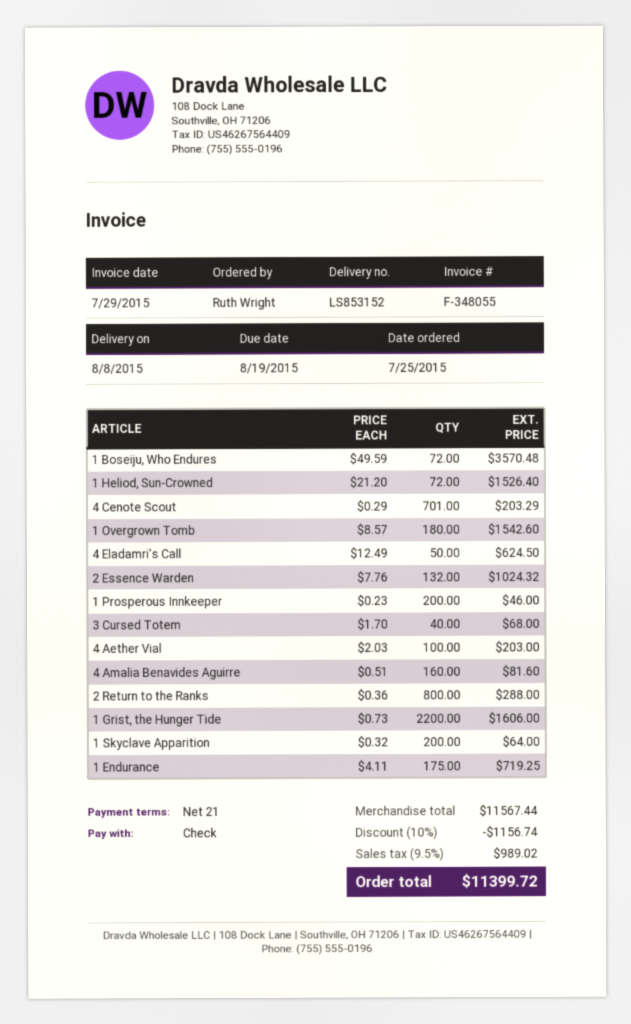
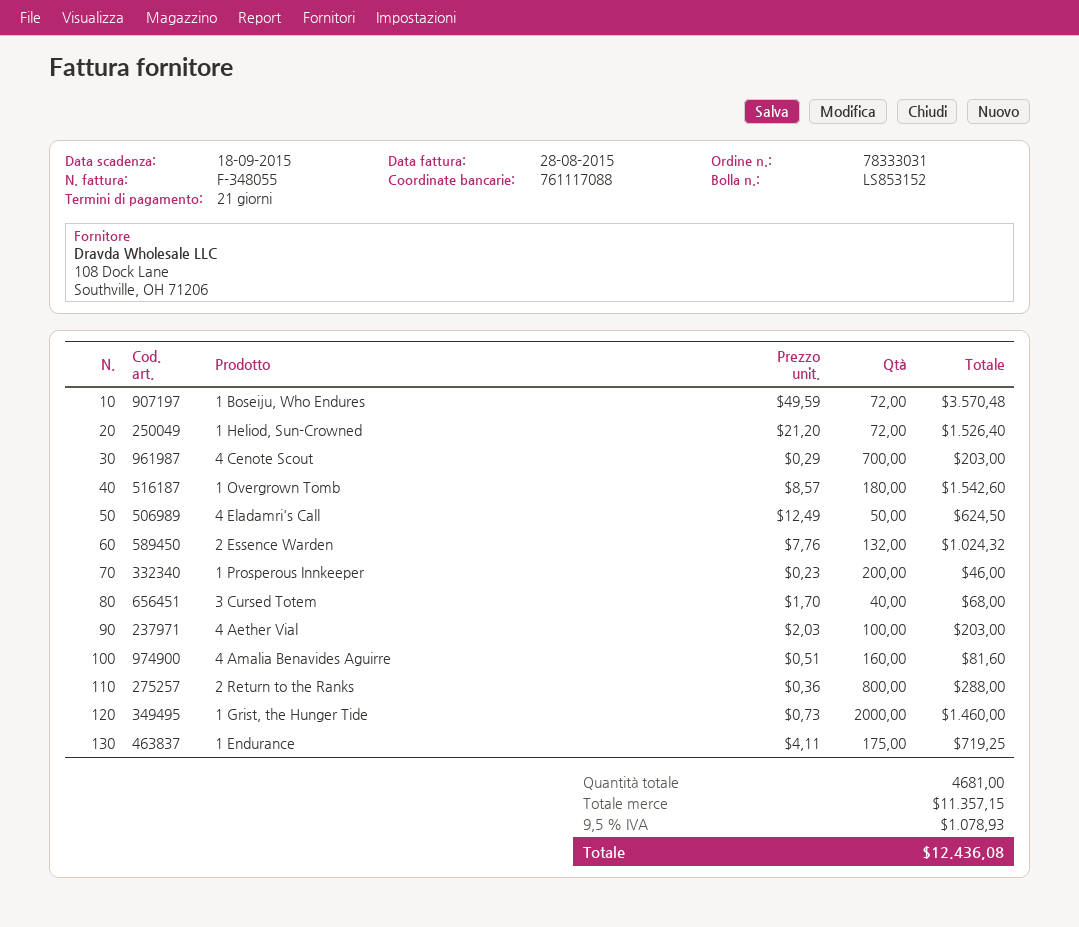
invoice date: 2015-07-29 -> 2015-08-28
due date: 2015-08-19 -> 2015-09-18
4 Cenote Scout: 701 x 0.29 = 203.29 -> 700 x 0.29 = 203.00
1 Grist, the Hunger Tide: 2200 x 0.73 = 1606.00 -> 2000 x 0.73 = 1460.00
1 Skyclave Apparition: 200 x 0.32 = 64.00 -> none
subtotal: 11567.44 -> 11357.15
discount: 10% = 1156.74 -> none
tax: 9.5% = 989.02 -> 9.5% = 1078.93
total: 11399.72 -> 12436.08

